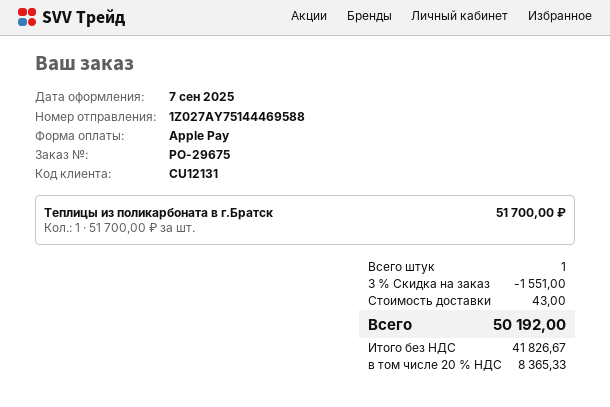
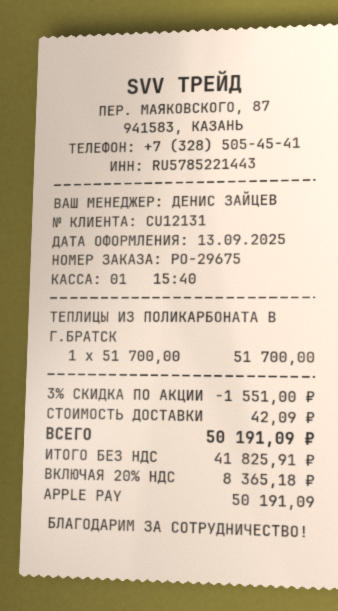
order date: 2025-09-07 -> 2025-09-13
shipping: 43.00 -> 42.09
net: 41826.67 -> 41825.91
tax: 20% = 8365.33 -> 20% = 8365.18
total: 50192.00 -> 50191.09

